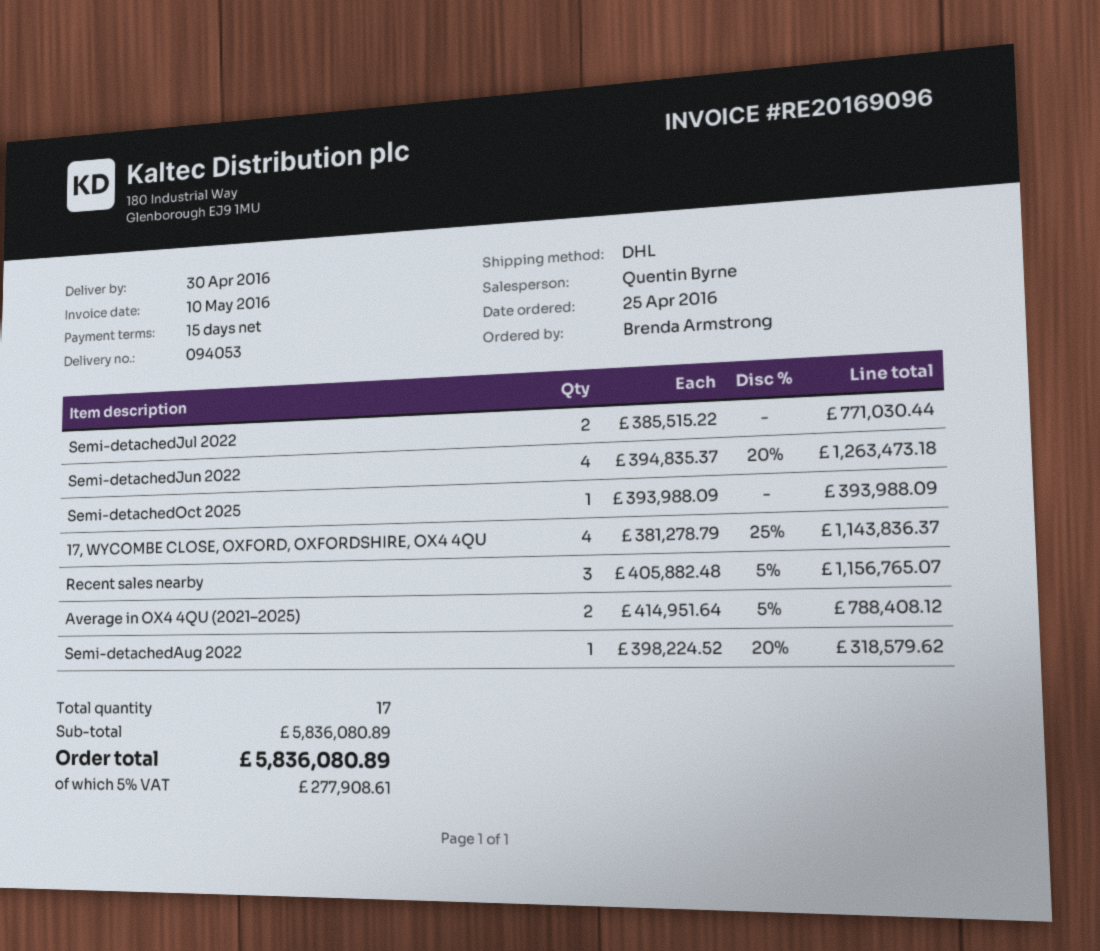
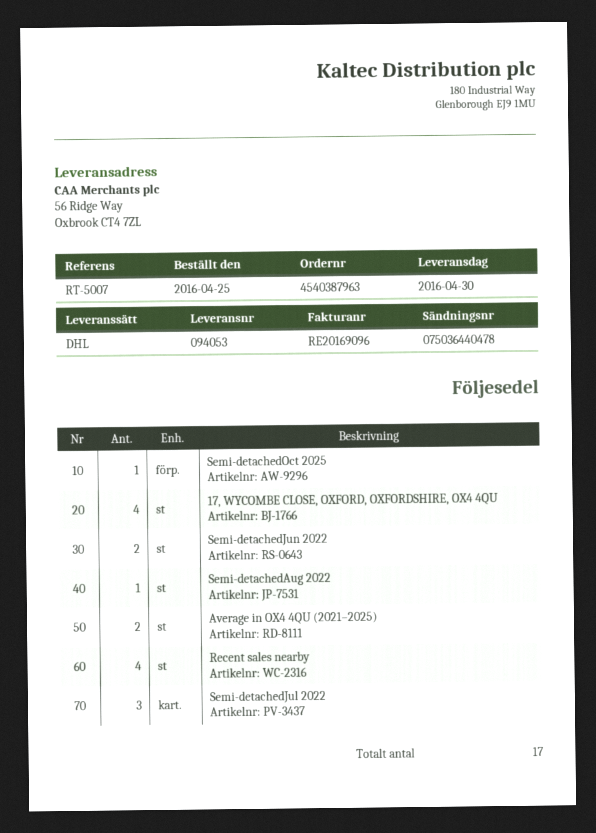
Semi-detachedJul 2022: 2 -> 3
Semi-detachedJun 2022: 4 -> 2
Recent sales nearby: 3 -> 4

